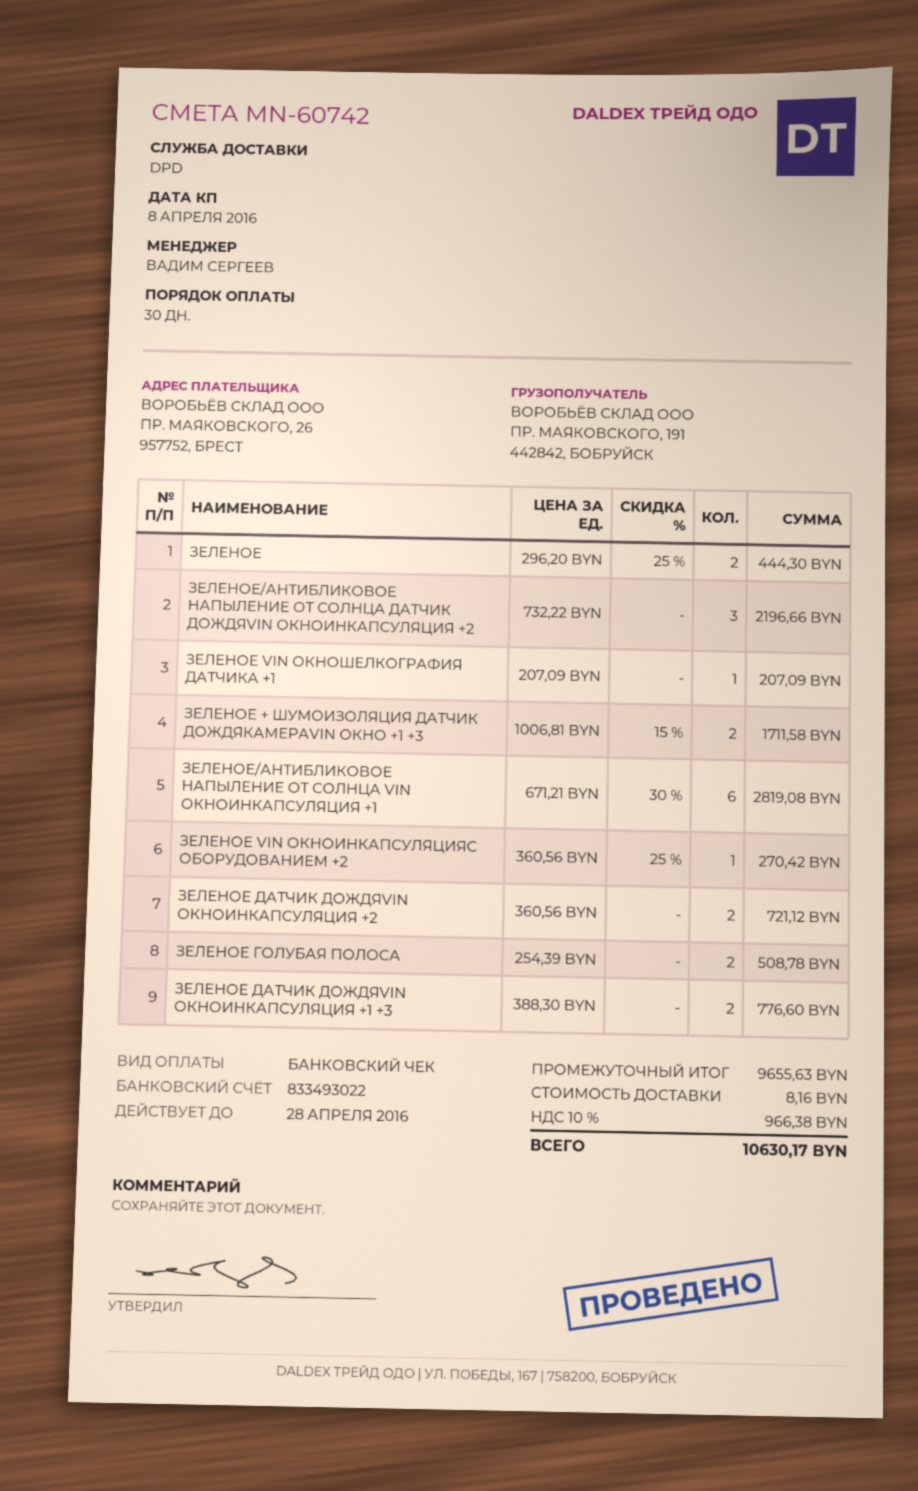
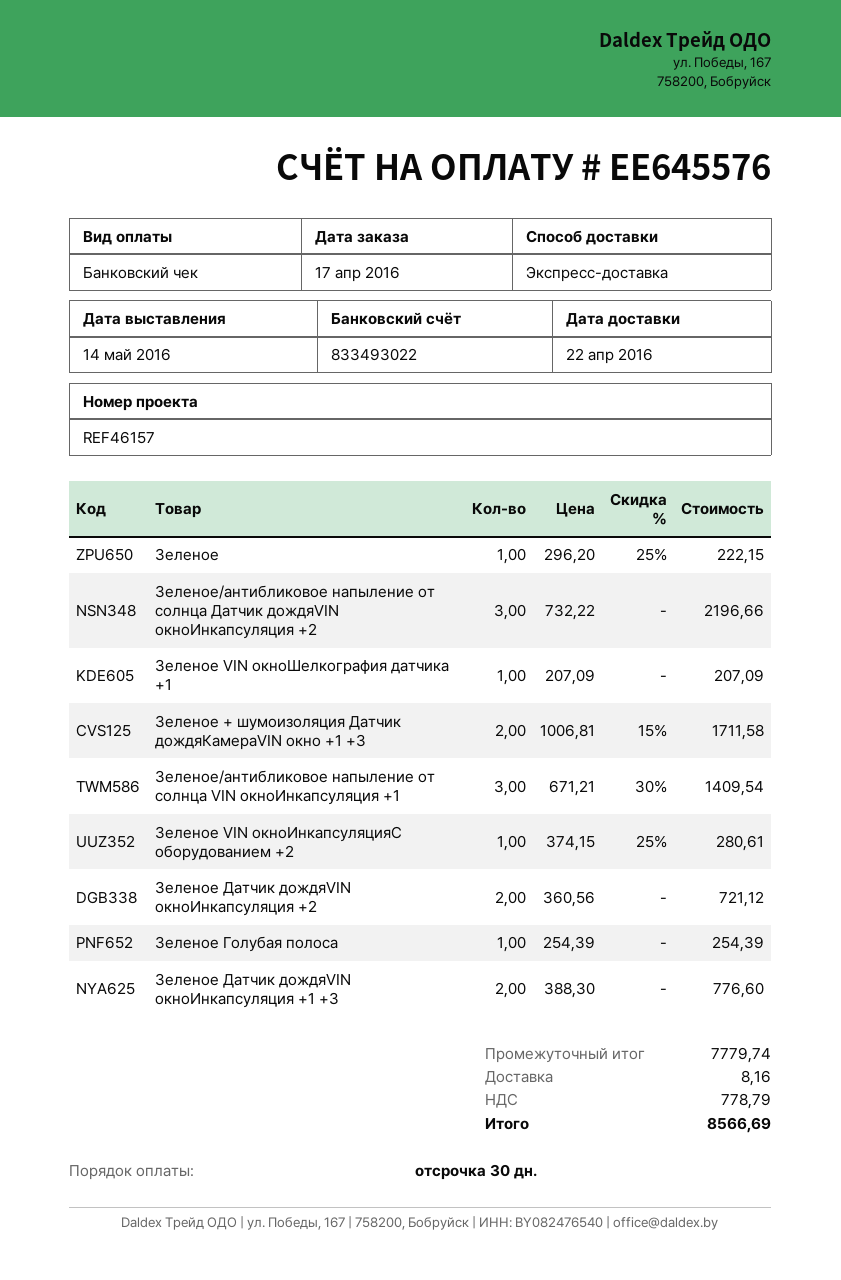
shipping method: DPD -> express
ЗЕЛЕНОЕ: 2 x 296.20 - 25% = 444.30 -> 1 x 296.20 - 25% = 222.15
ЗЕЛЕНОЕ/АНТИБЛИКОВОЕ НАПЫЛЕНИЕ ОТ СОЛНЦА VIN ОКНОИНКАПСУЛЯЦИЯ +1: 6 x 671.21 - 30% = 2819.08 -> 3 x 671.21 - 30% = 1409.54
ЗЕЛЕНОЕ VIN ОКНОИНКАПСУЛЯЦИЯС ОБОРУДОВАНИЕМ +2: 1 x 360.56 - 25% = 270.42 -> 1 x 374.15 - 25% = 280.61
ЗЕЛЕНОЕ ГОЛУБАЯ ПОЛОСА: 2 x 254.39 = 508.78 -> 1 x 254.39 = 254.39
subtotal: 9655.63 -> 7779.74
tax: 966.38 -> 778.79
total: 10630.17 -> 8566.69

